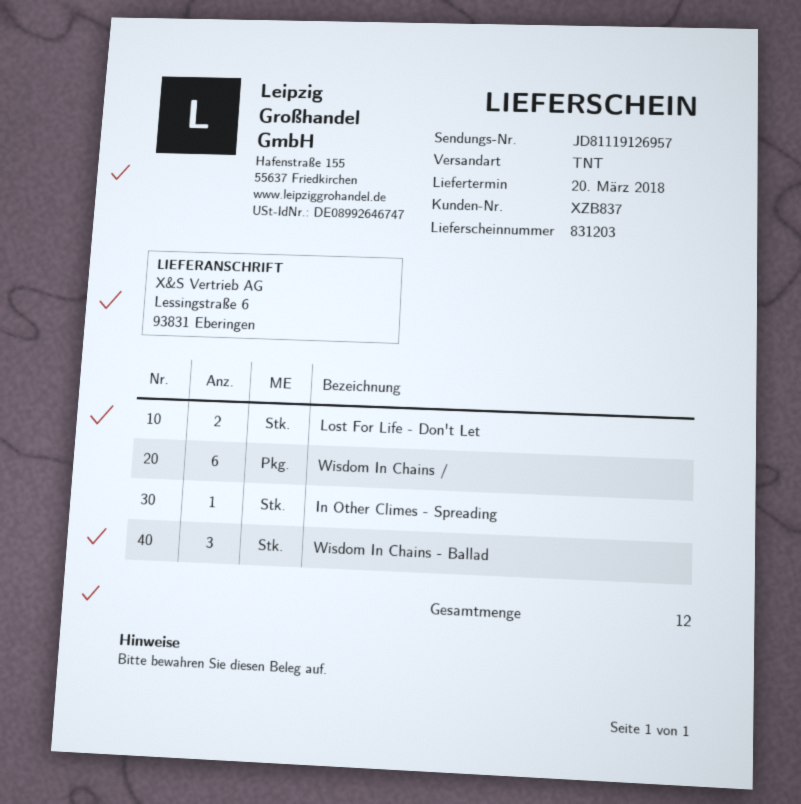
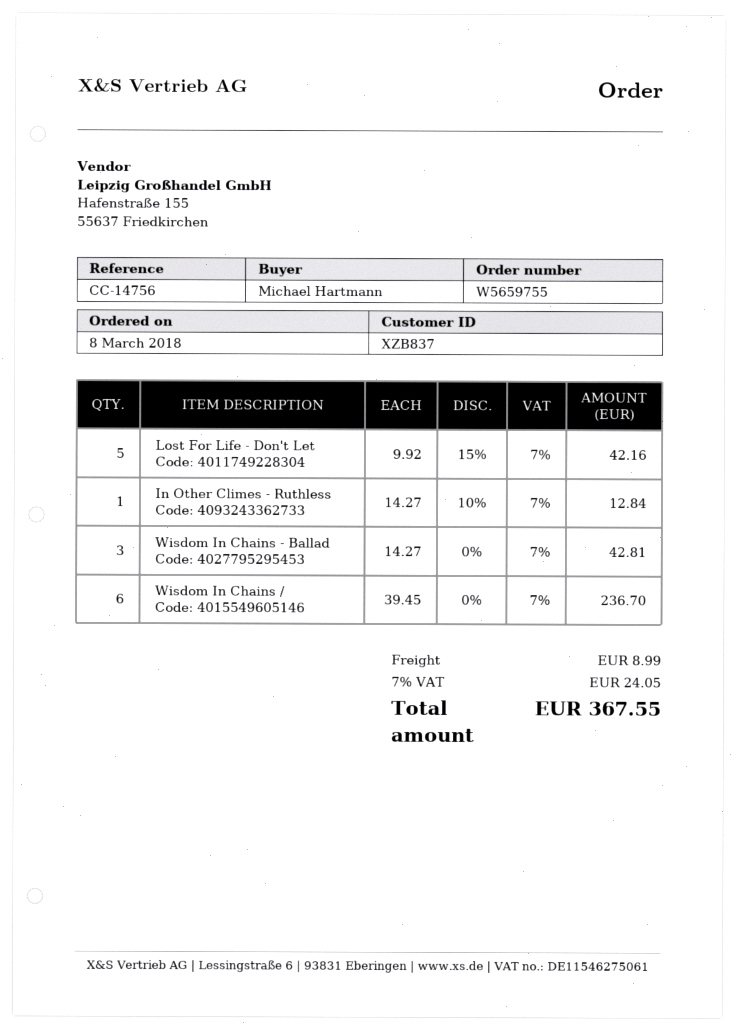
Lost For Life - Don't Let: 2 -> 5
In Other Climes - Spreading: 1 -> none
In Other Climes - Ruthless: none -> 1

